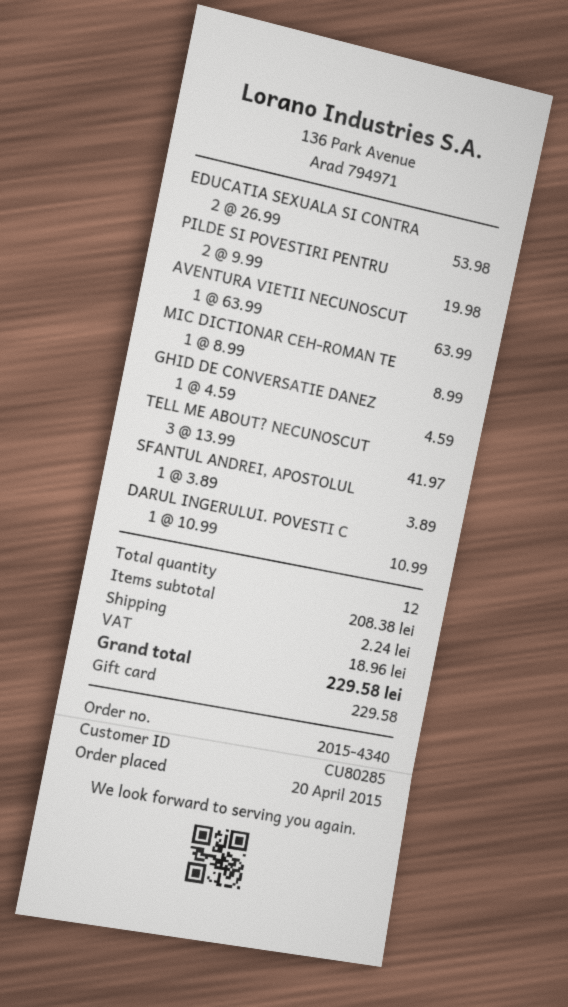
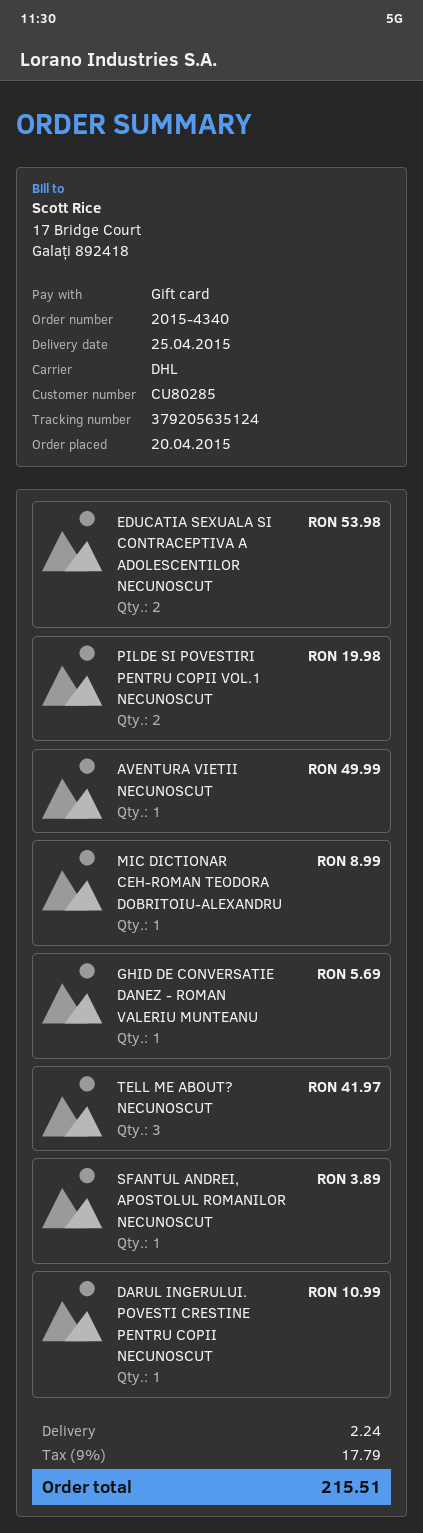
AVENTURA VIETII NECUNOSCUT: 1 for 63.99 -> 1 for 49.99
GHID DE CONVERSATIE DANEZ: 1 for 4.59 -> 1 for 5.69
tax: 18.96 -> 17.79
total: 229.58 -> 215.51

